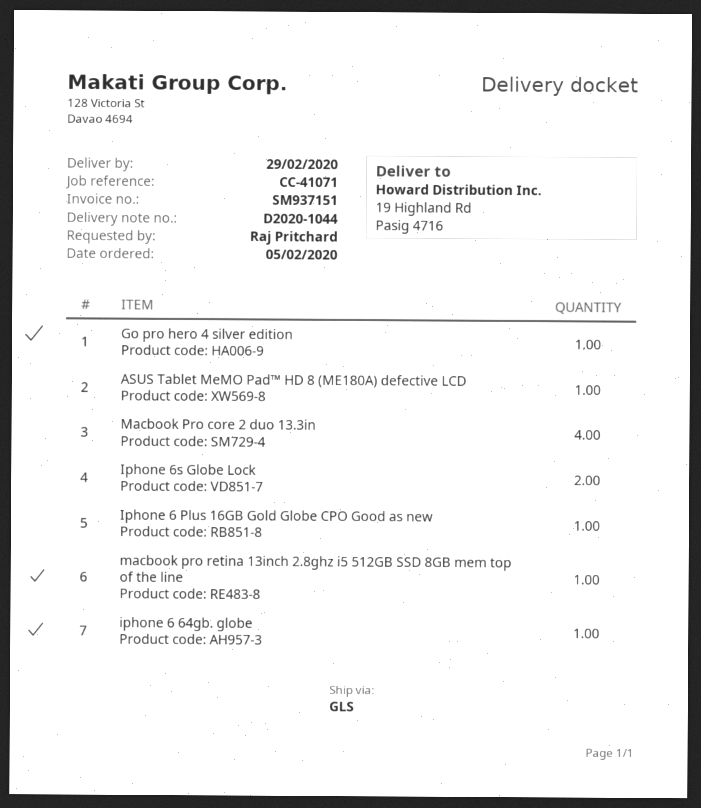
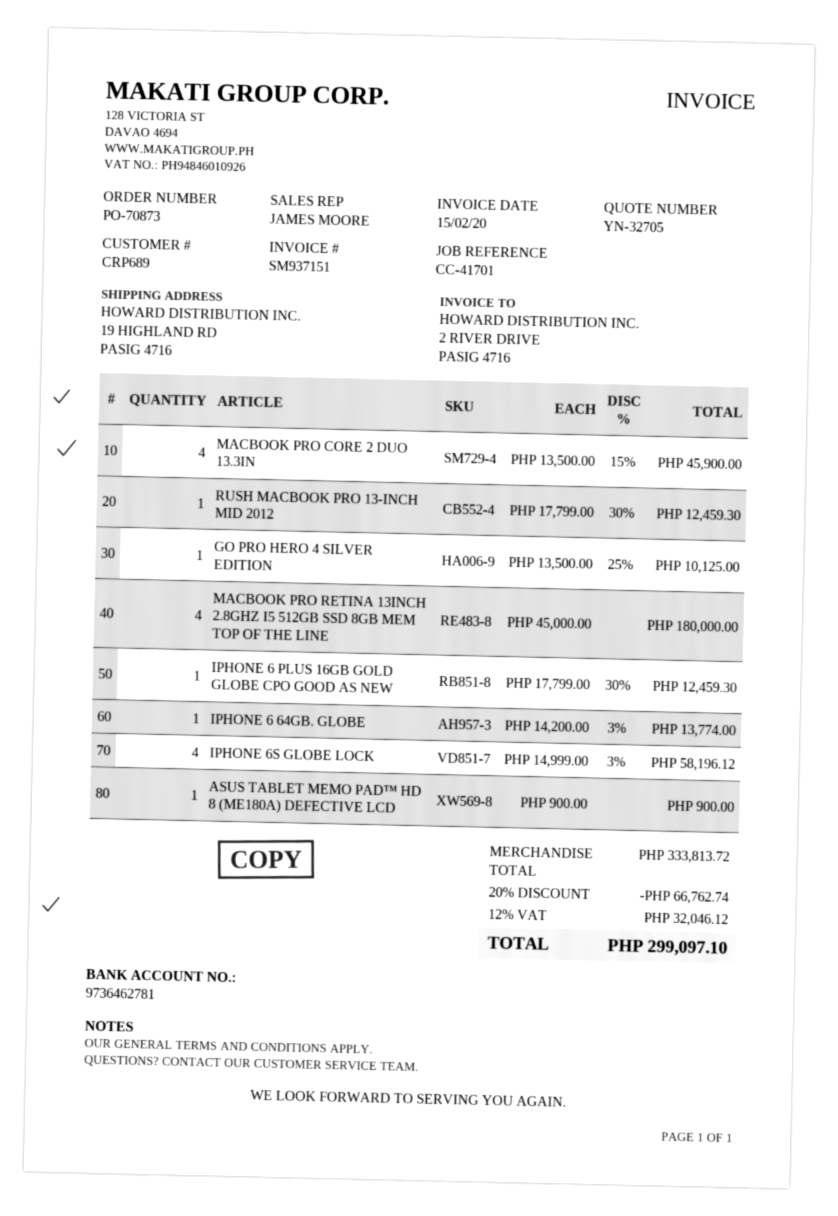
reference: CC-41071 -> CC-41701
Iphone 6s Globe Lock: 2 -> 4
macbook pro retina 13inch 2.8ghz i5 512GB SSD 8GB mem top of the line: 1 -> 4
RUSH MACBOOK PRO 13-INCH MID 2012: none -> 1

